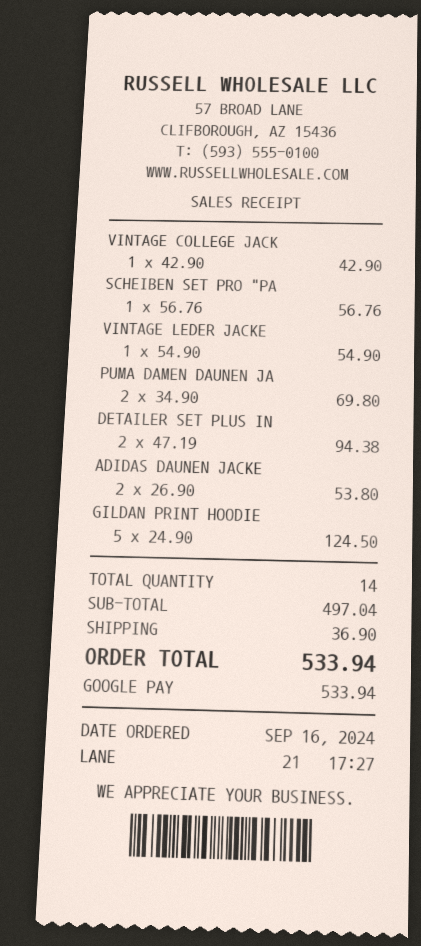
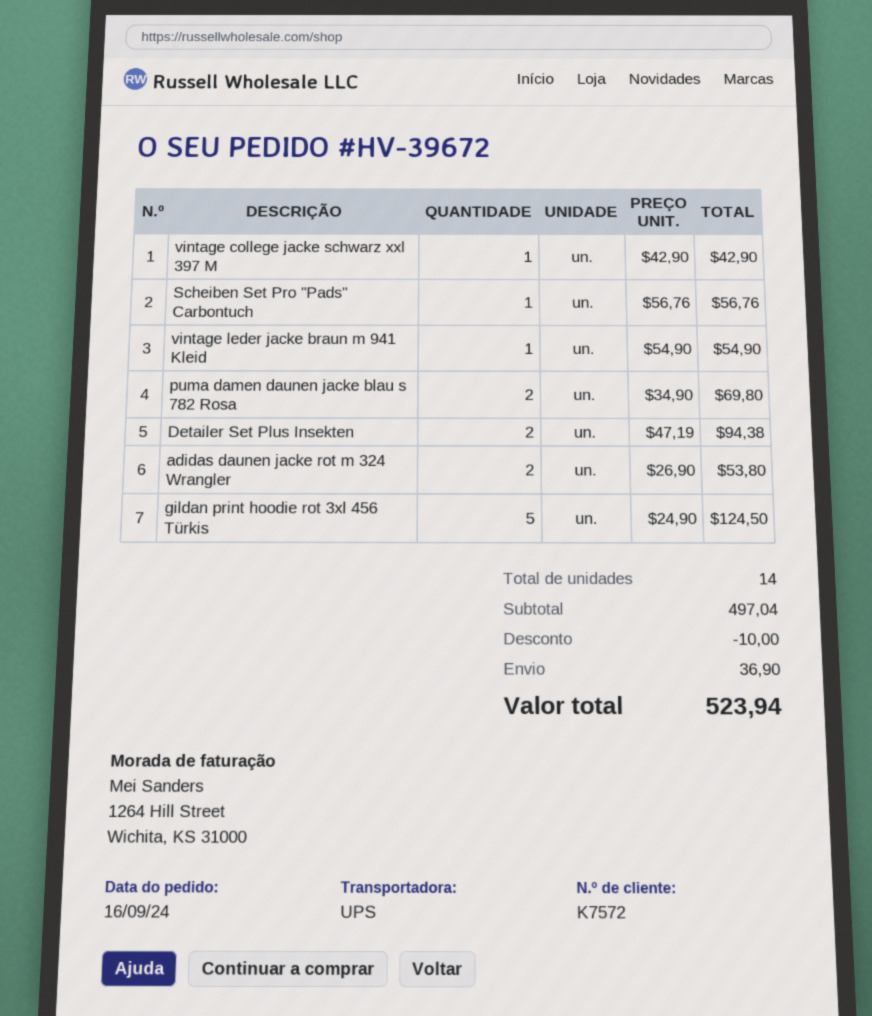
discount: none -> 10.00
total: 533.94 -> 523.94

